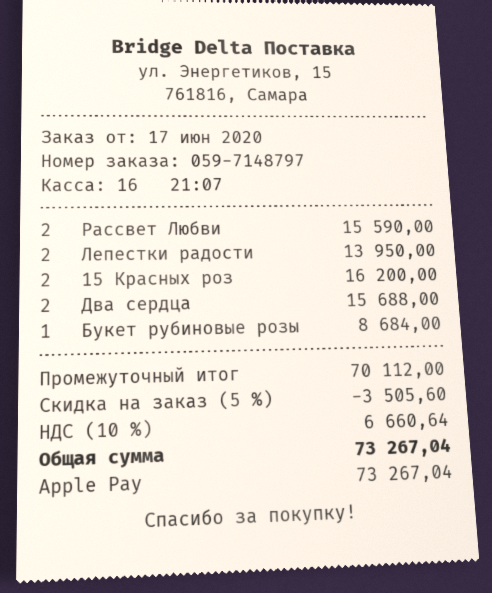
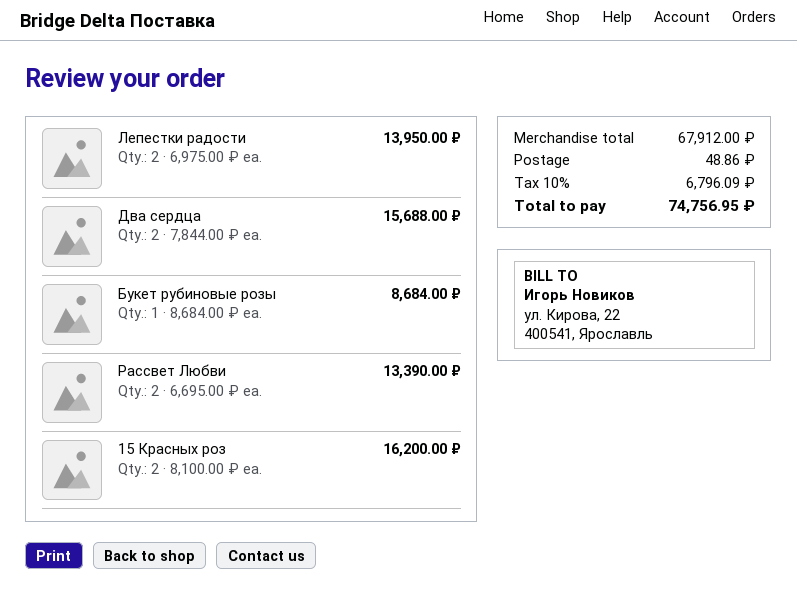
Рассвет Любви: 2 for 15590.00 -> 2 for 13390.00
subtotal: 70112.00 -> 67912.00
discount: 5% = 3505.60 -> none
shipping: none -> 48.86
tax: 10% = 6660.64 -> 10% = 6796.09
total: 73267.04 -> 74756.95

